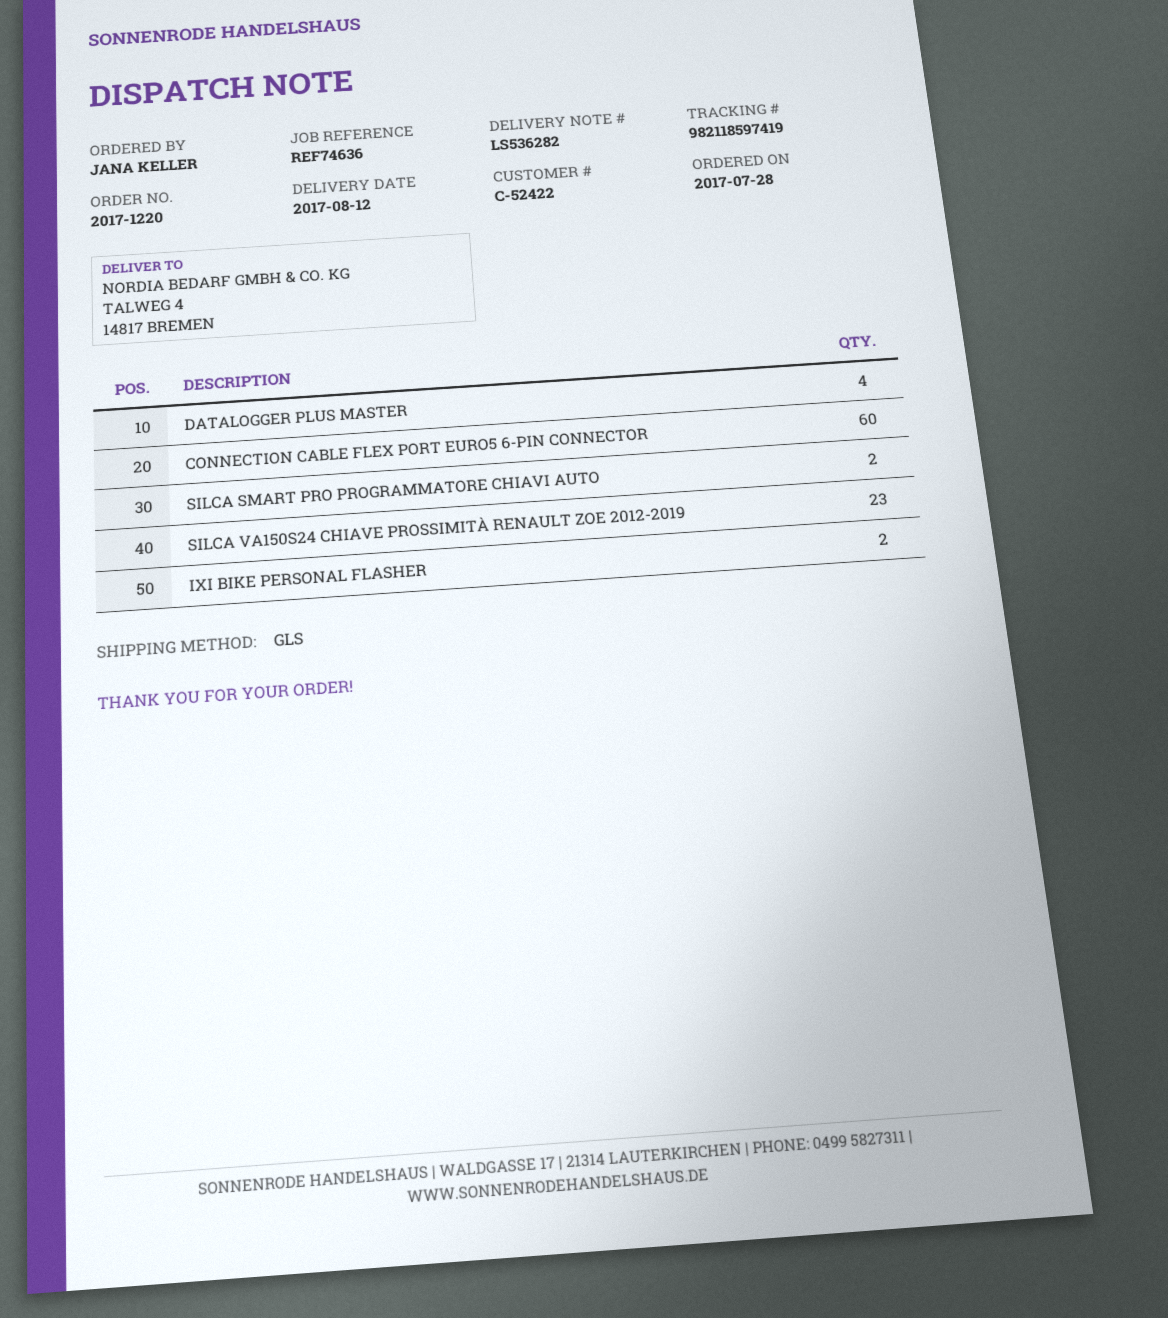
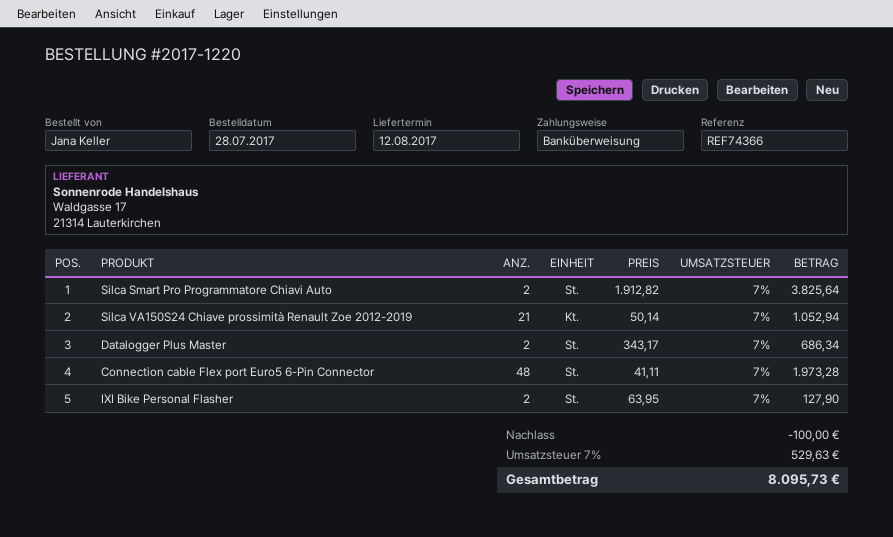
reference: REF74636 -> REF74366
DATALOGGER PLUS MASTER: 4 -> 2
CONNECTION CABLE FLEX PORT EURO5 6-PIN CONNECTOR: 60 -> 48
SILCA VA150S24 CHIAVE PROSSIMITÀ RENAULT ZOE 2012-2019: 23 -> 21

